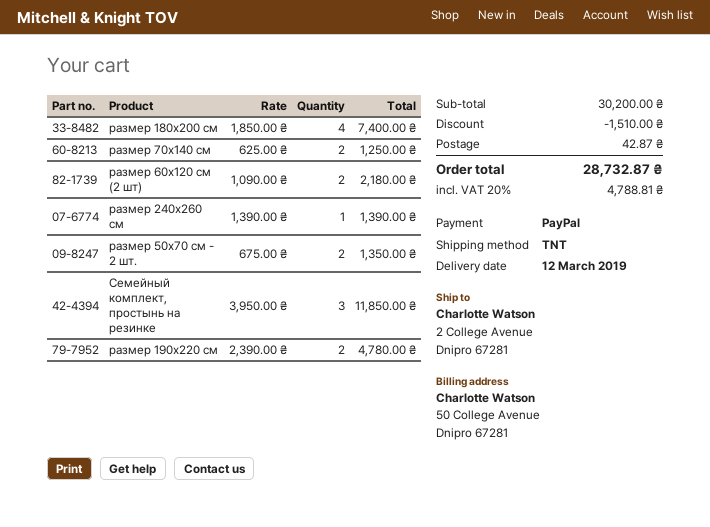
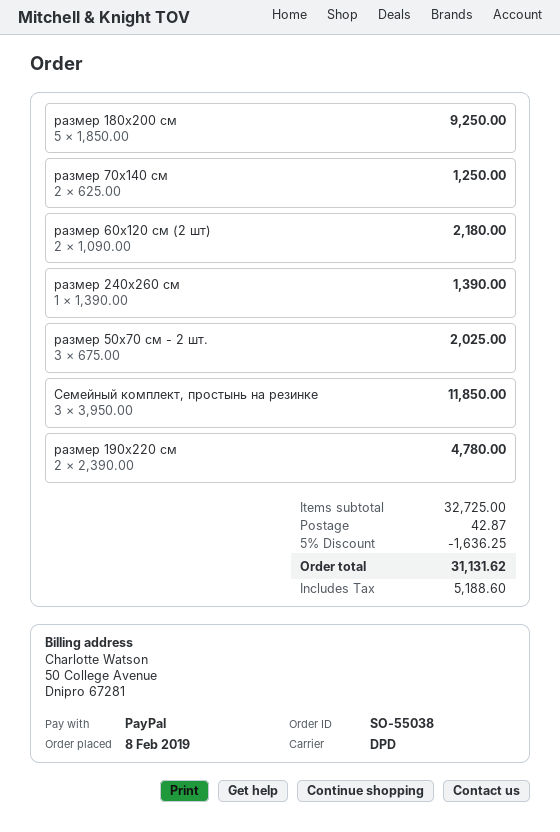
shipping method: TNT -> DPD
размер 180х200 см: 4 x 1850.00 = 7400.00 -> 5 x 1850.00 = 9250.00
размер 50х70 см - 2 шт.: 2 x 675.00 = 1350.00 -> 3 x 675.00 = 2025.00
subtotal: 30200.00 -> 32725.00
discount: 1510.00 -> 1636.25
tax: 4788.81 -> 5188.60
total: 28732.87 -> 31131.62

